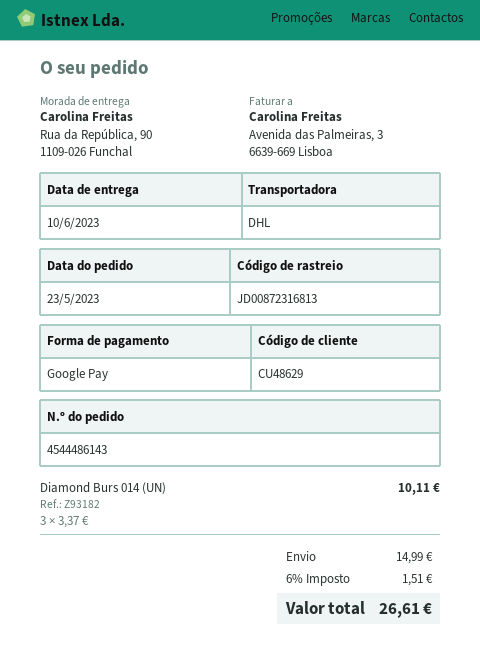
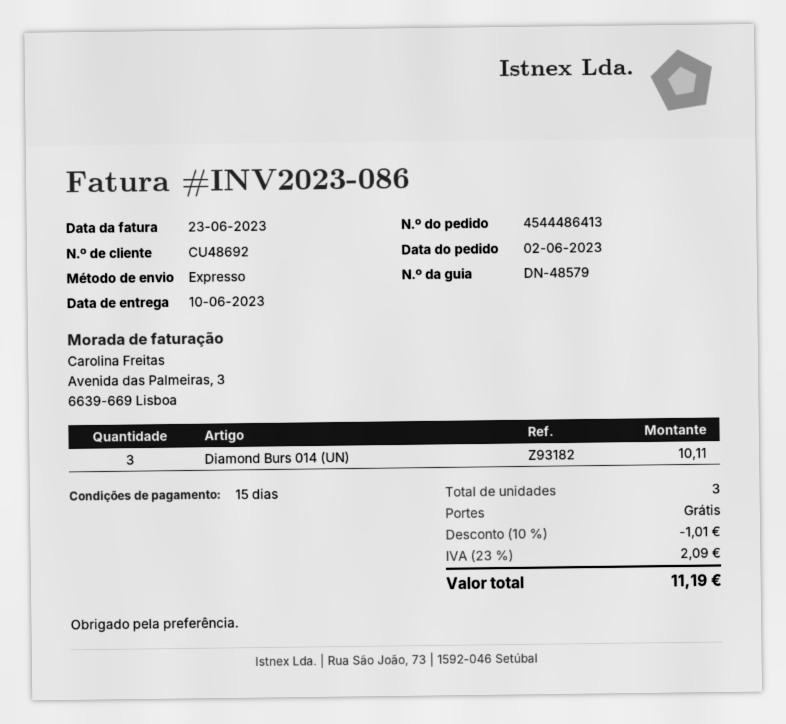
order number: 4544486143 -> 4544486413
order date: 2023-05-23 -> 2023-06-02
customer number: CU48629 -> CU48692
shipping method: DHL -> express
discount: none -> 10% = 1.01
shipping: 14.99 -> 0.00
tax: 6% = 1.51 -> 23% = 2.09
total: 26.61 -> 11.19

